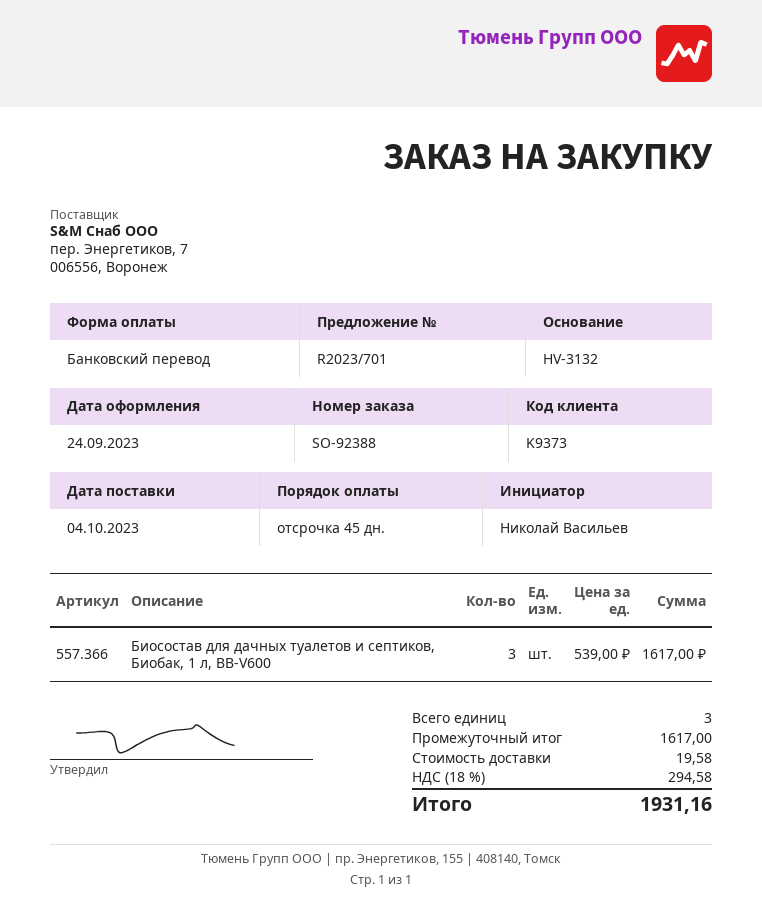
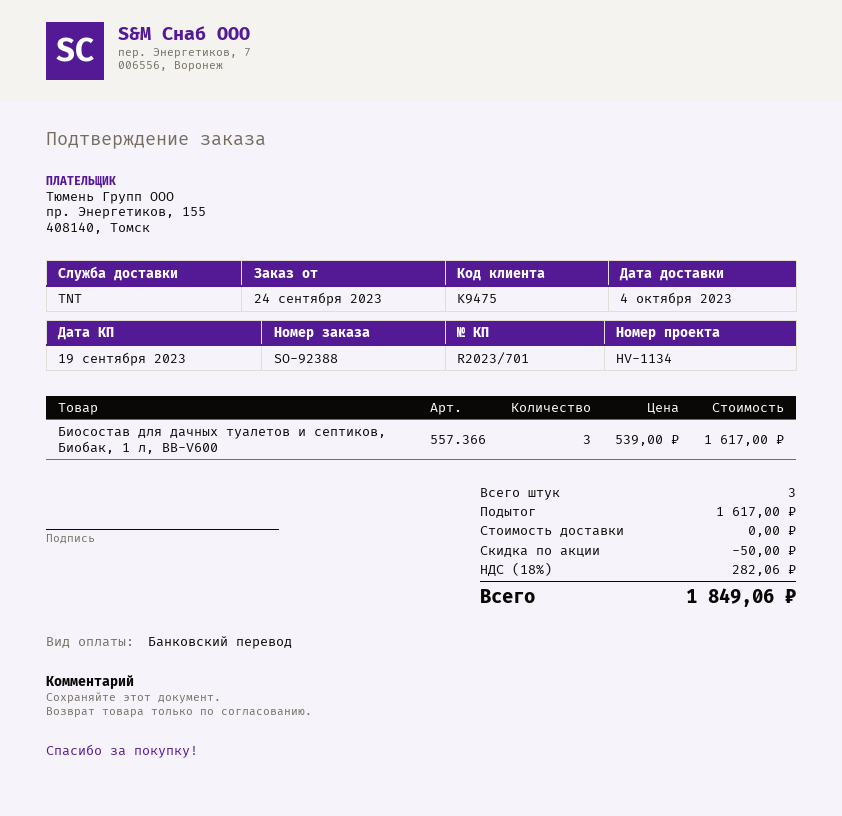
customer number: K9373 -> K9475
reference: HV-3132 -> HV-1134
discount: none -> 50.00
shipping: 19.58 -> 0.00
tax: 18% = 294.58 -> 18% = 282.06
total: 1931.16 -> 1849.06

